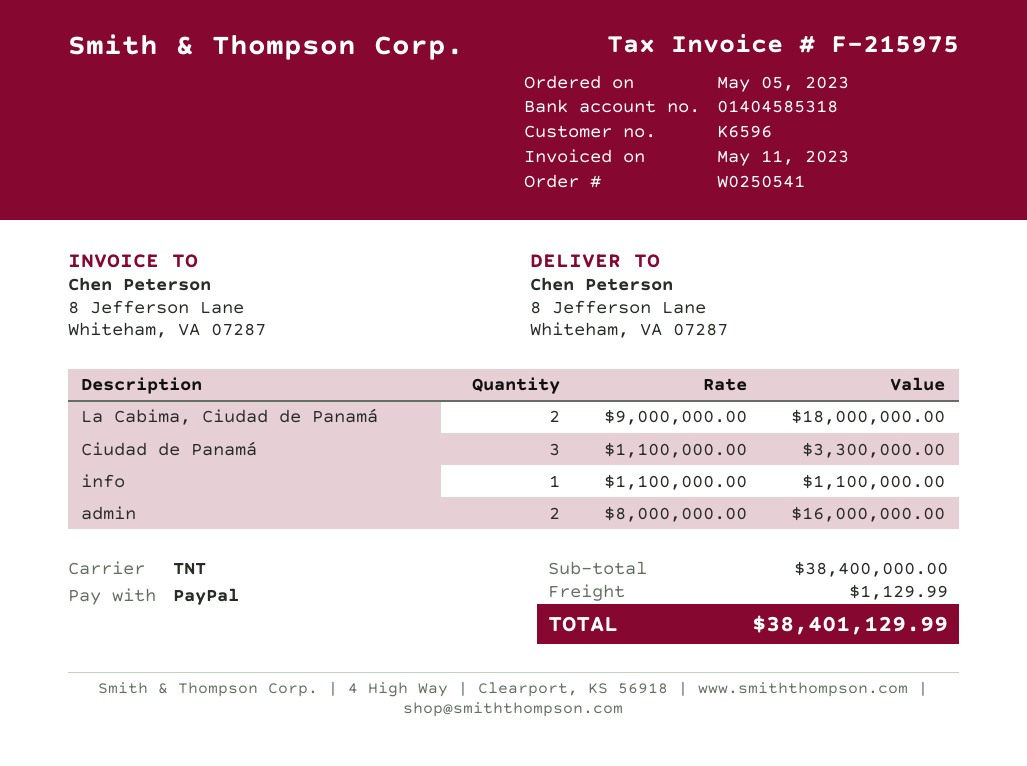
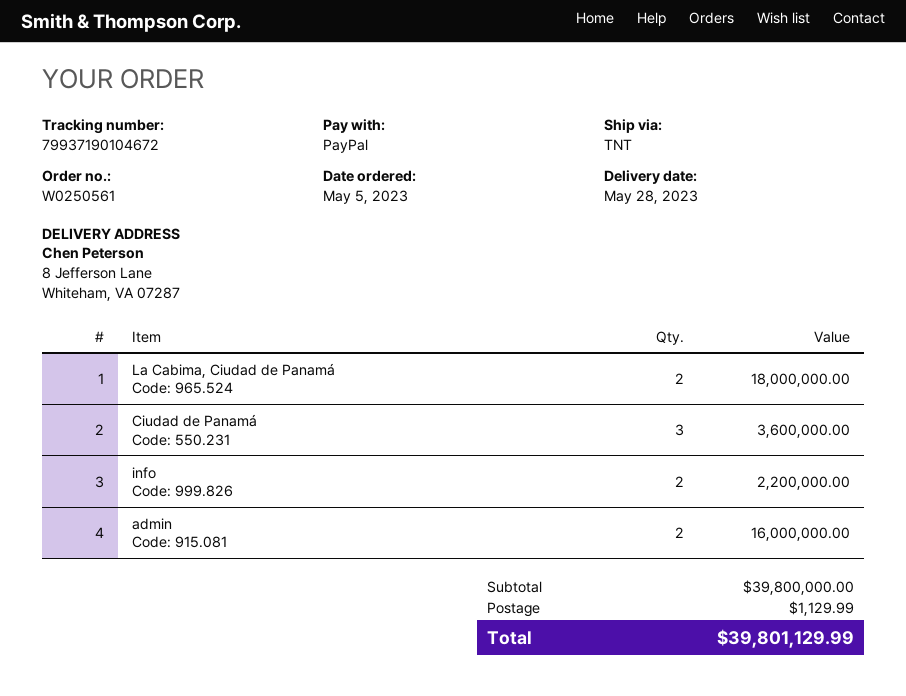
order number: W0250541 -> W0250561
Ciudad de Panamá: 3 for 3300000.00 -> 3 for 3600000.00
info: 1 for 1100000.00 -> 2 for 2200000.00
subtotal: 38400000.00 -> 39800000.00
total: 38401129.99 -> 39801129.99

